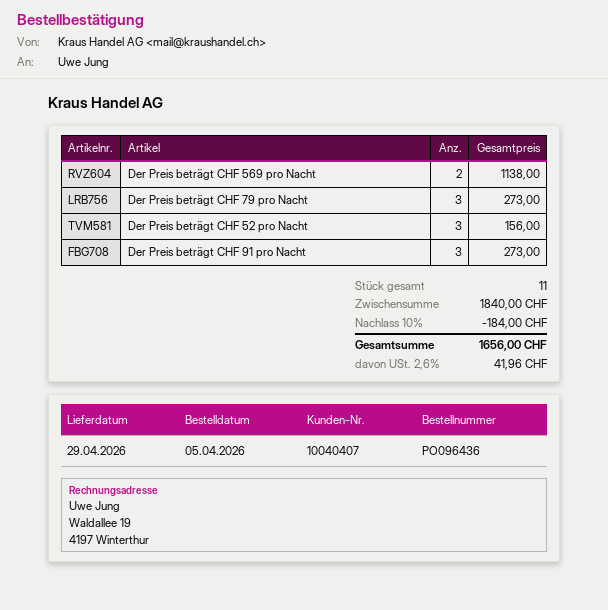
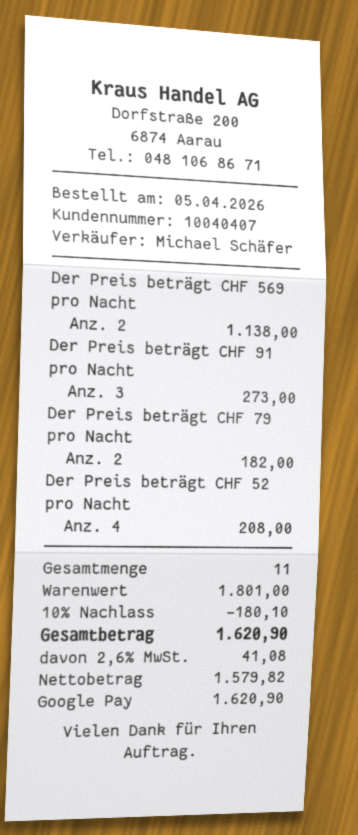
Der Preis beträgt CHF 79 pro Nacht: 3 for 273.00 -> 2 for 182.00
Der Preis beträgt CHF 52 pro Nacht: 3 for 156.00 -> 4 for 208.00
subtotal: 1840.00 -> 1801.00
discount: 10% = 184.00 -> 10% = 180.10
tax: 2.6% = 41.96 -> 2.6% = 41.08
total: 1656.00 -> 1620.90

